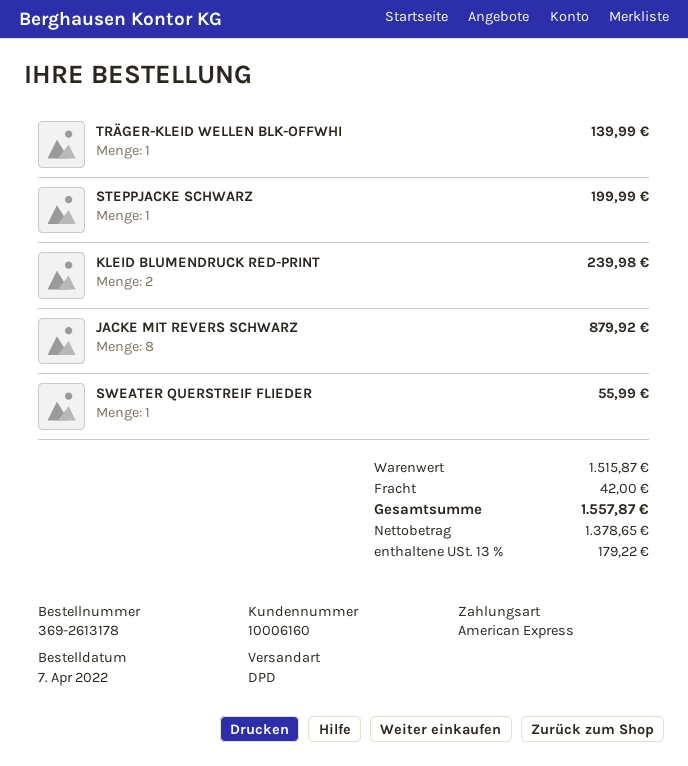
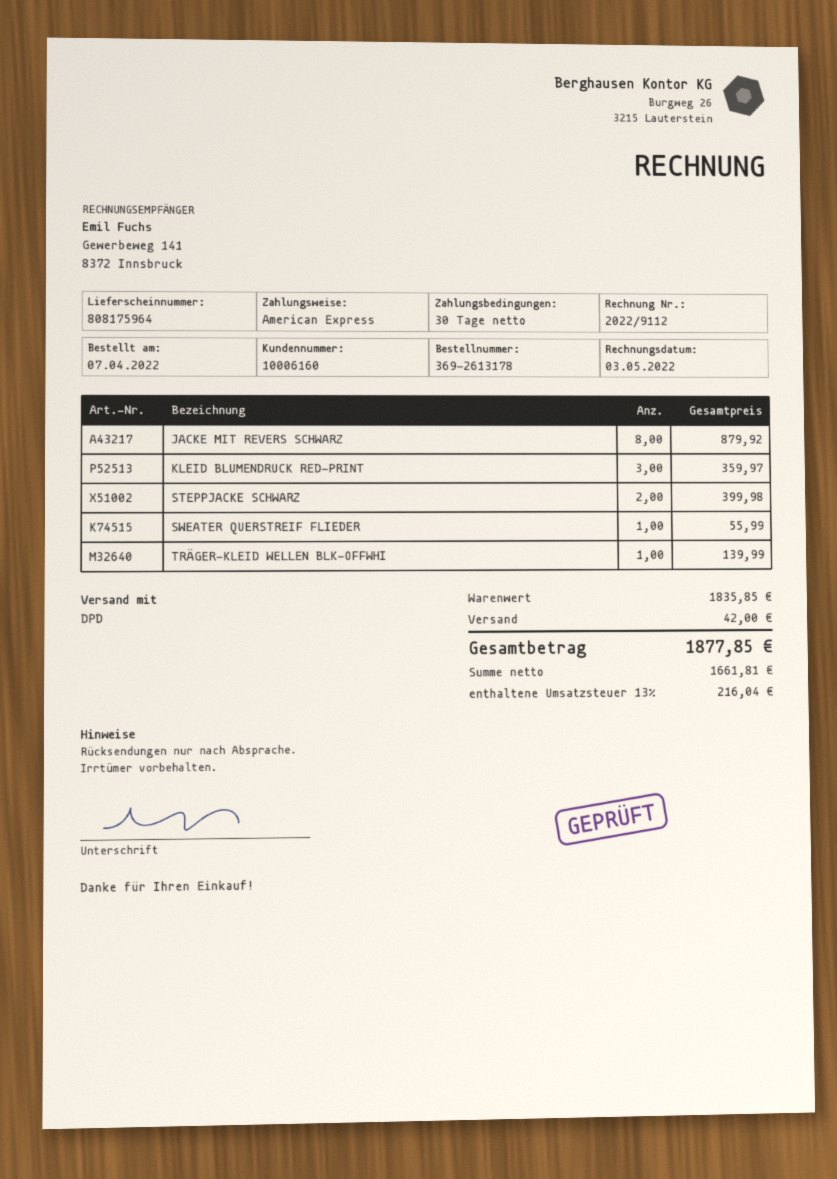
STEPPJACKE SCHWARZ: 1 for 199.99 -> 2 for 399.98
KLEID BLUMENDRUCK RED-PRINT: 2 for 239.98 -> 3 for 359.97
subtotal: 1515.87 -> 1835.85
net: 1378.65 -> 1661.81
tax: 13% = 179.22 -> 13% = 216.04
total: 1557.87 -> 1877.85

